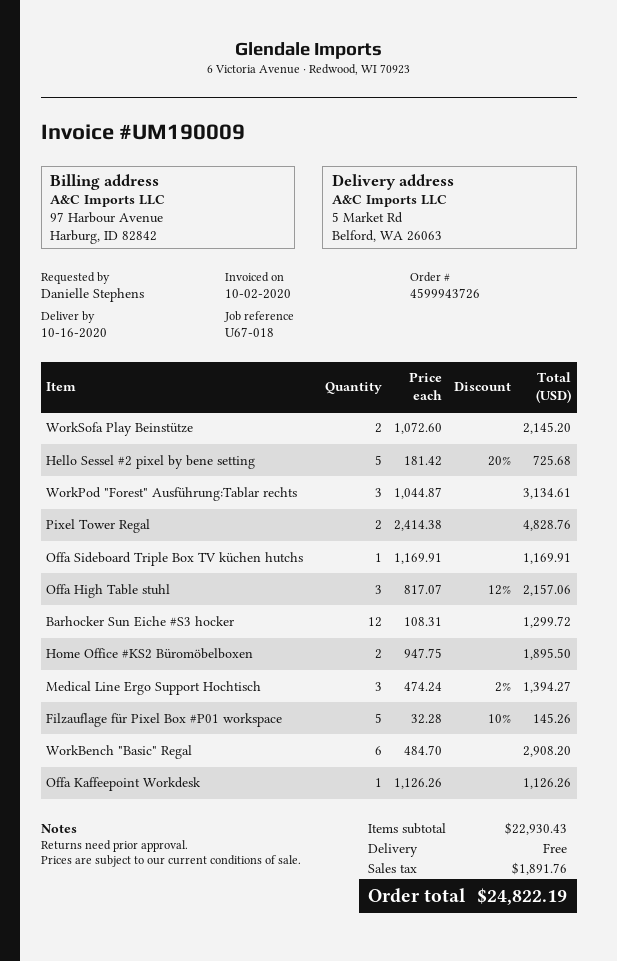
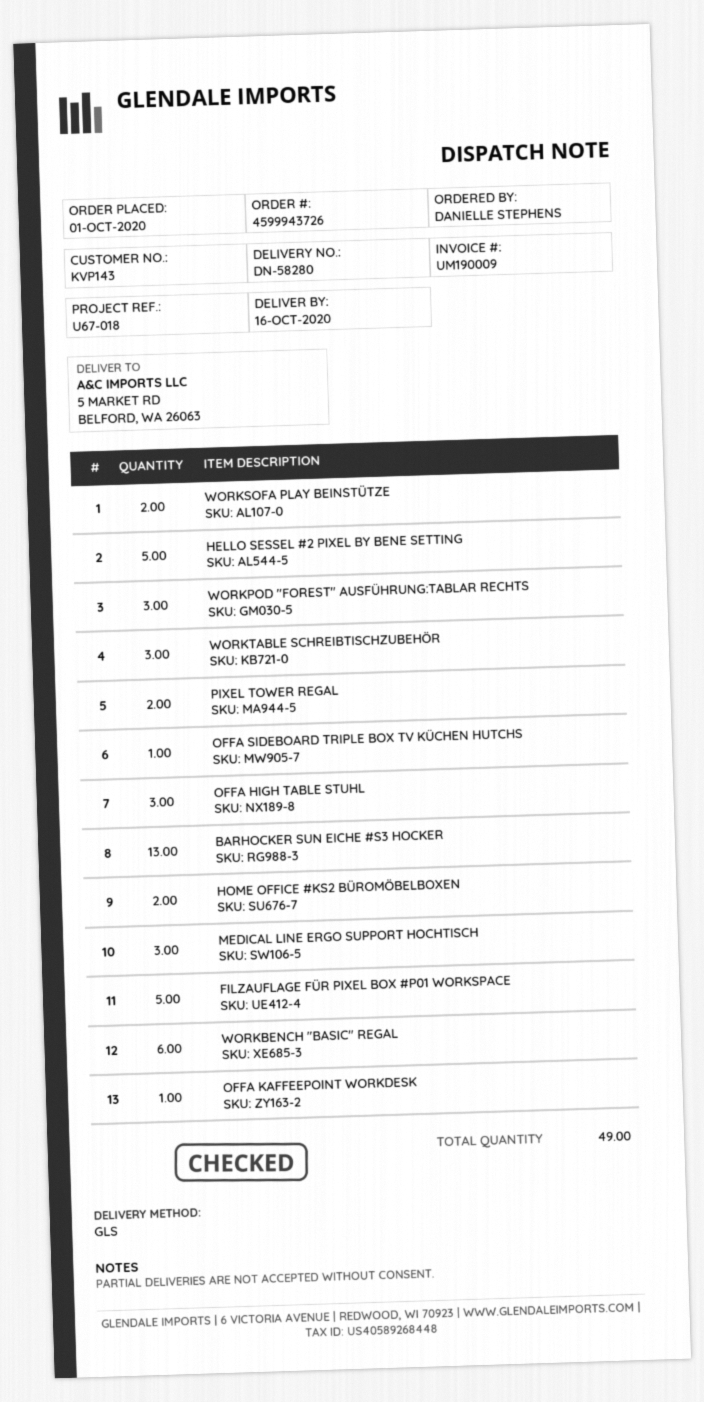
Barhocker Sun Eiche #S3 hocker: 12 -> 13
WORKTABLE SCHREIBTISCHZUBEHÖR: none -> 3

